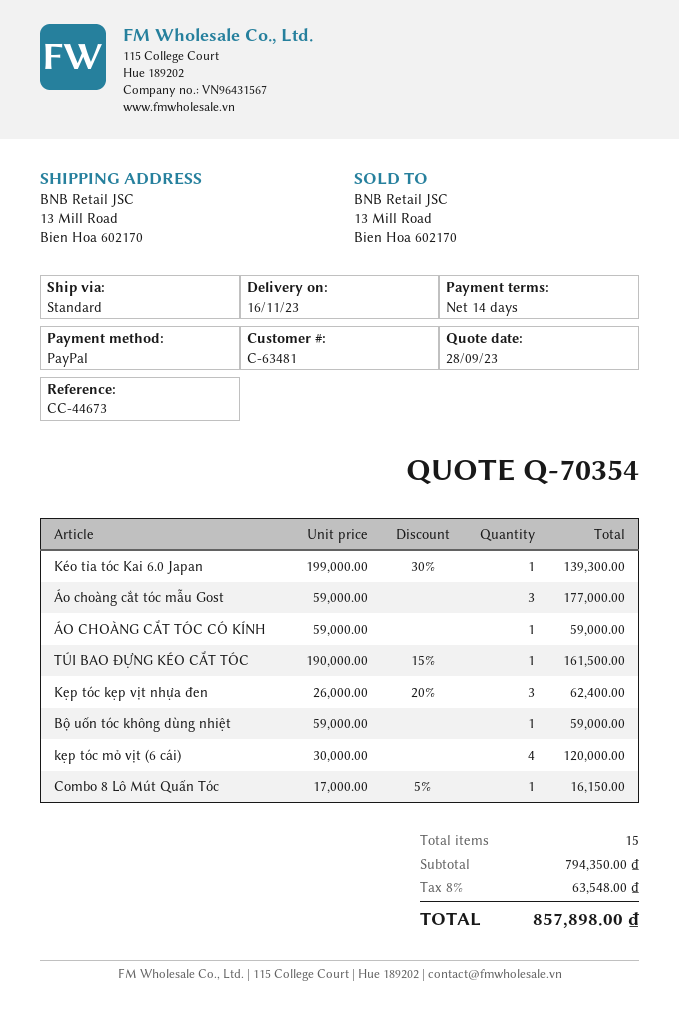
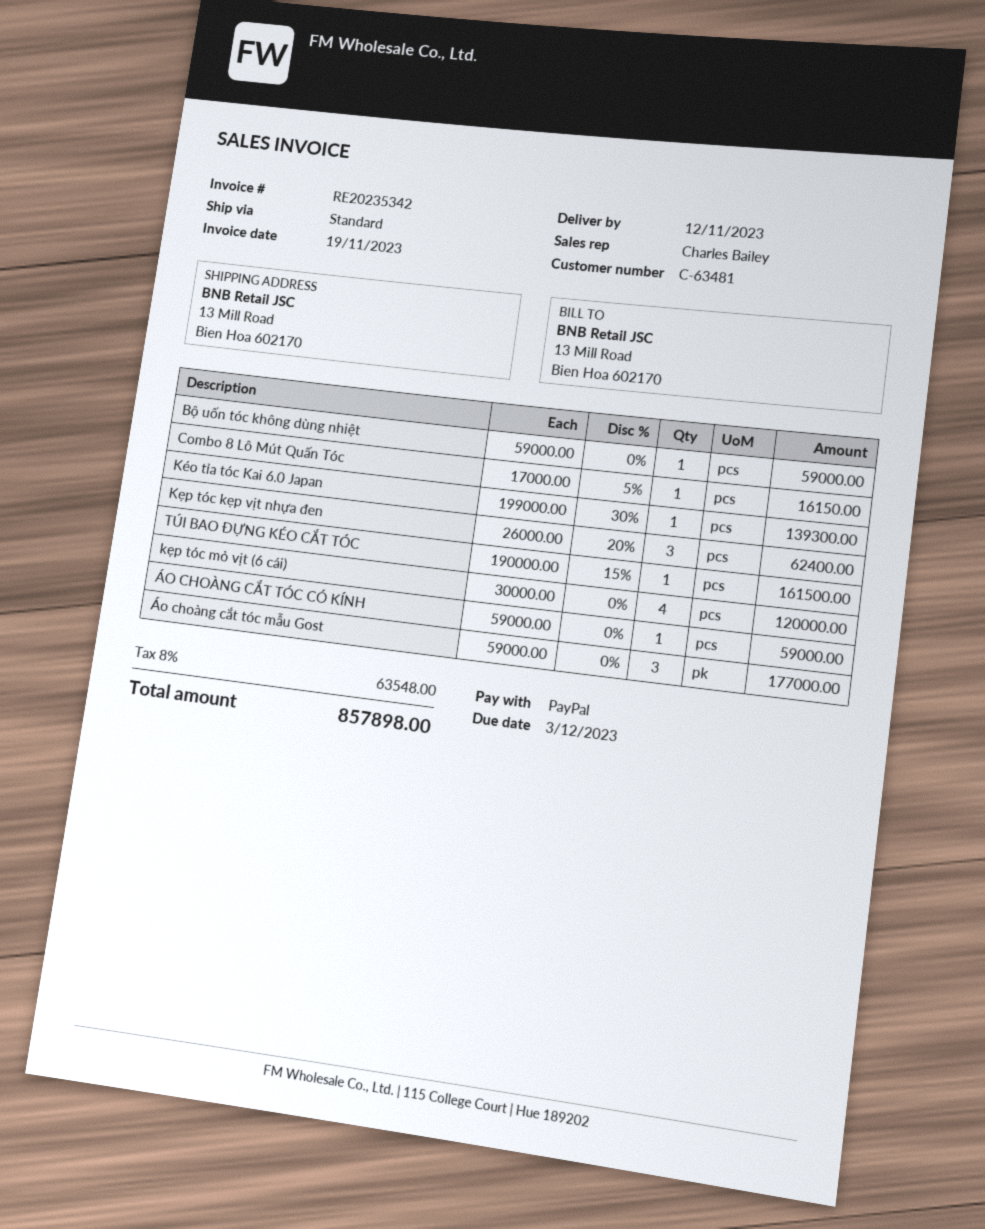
delivery date: 2023-11-16 -> 2023-11-12

